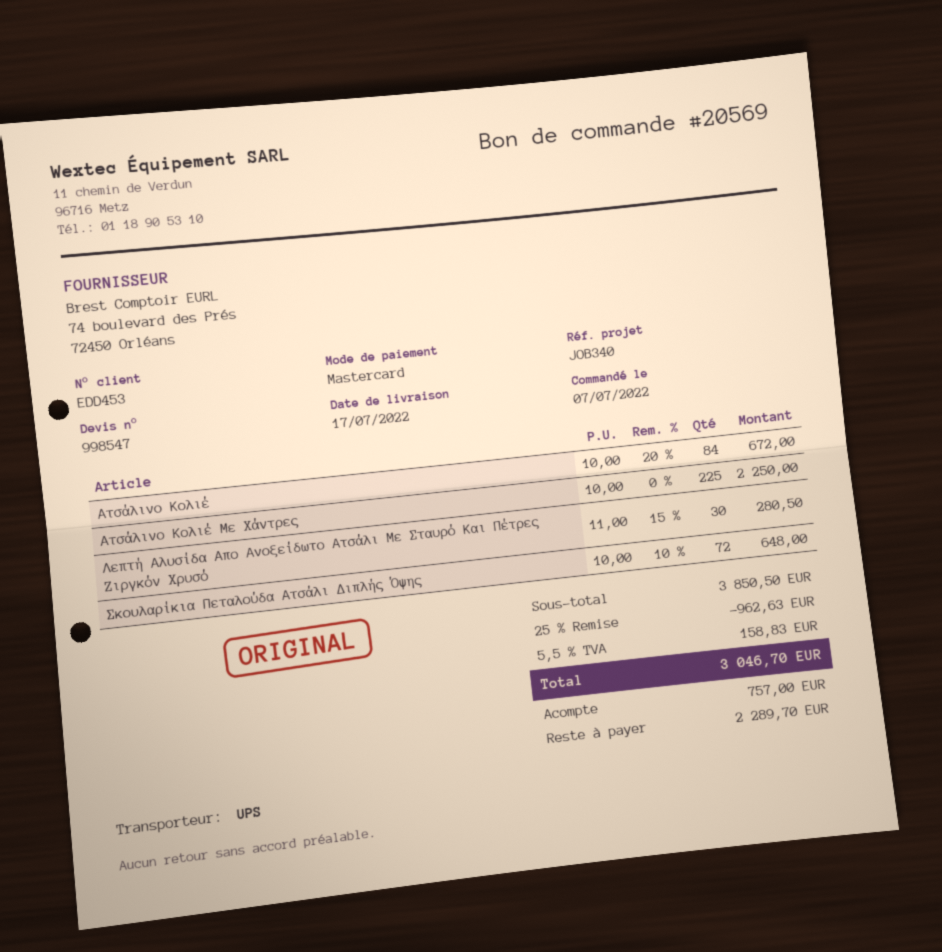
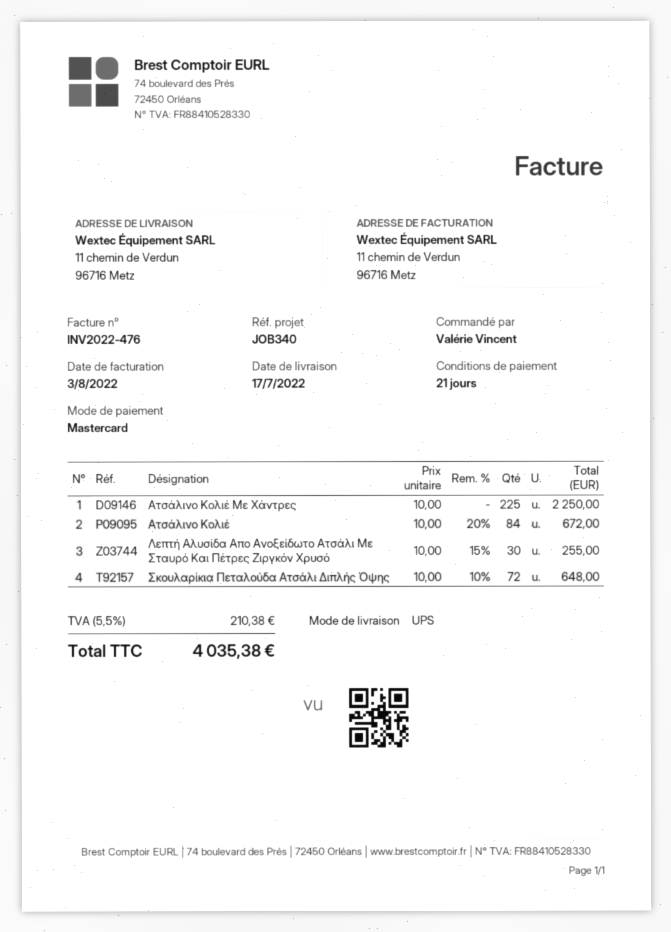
Λεπτή Αλυσίδα Απο Ανοξείδωτο Ατσάλι Με Σταυρό Και Πέτρες Ζιργκόν Χρυσό: 30 x 11.00 - 15% = 280.50 -> 30 x 10.00 - 15% = 255.00
discount: 25% = 962.63 -> none
tax: 5.5% = 158.83 -> 5.5% = 210.38
total: 3046.70 -> 4035.38

